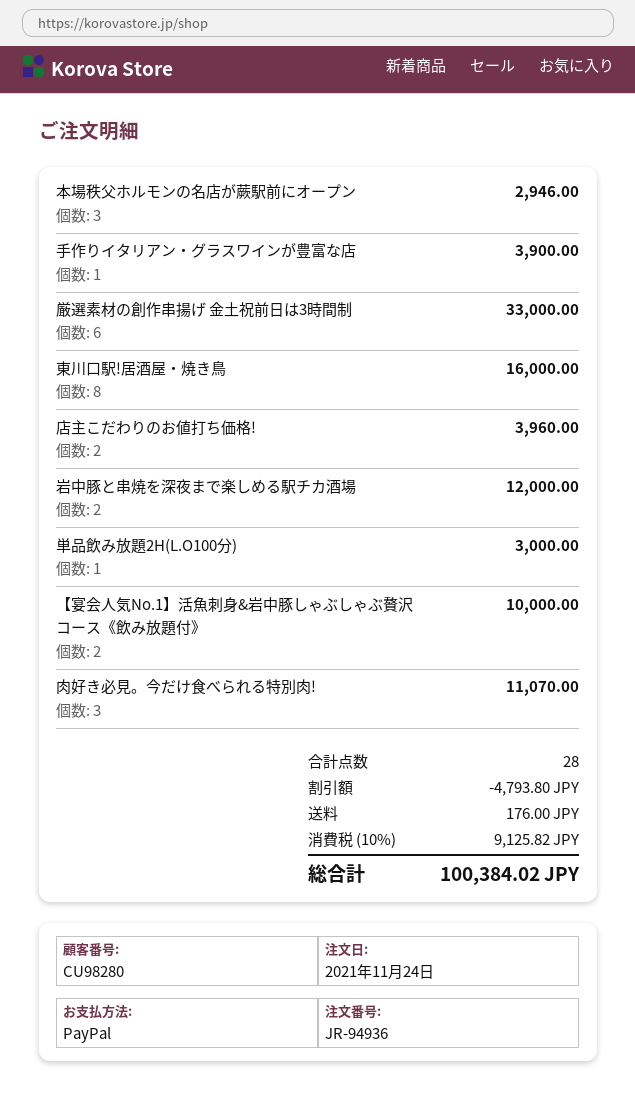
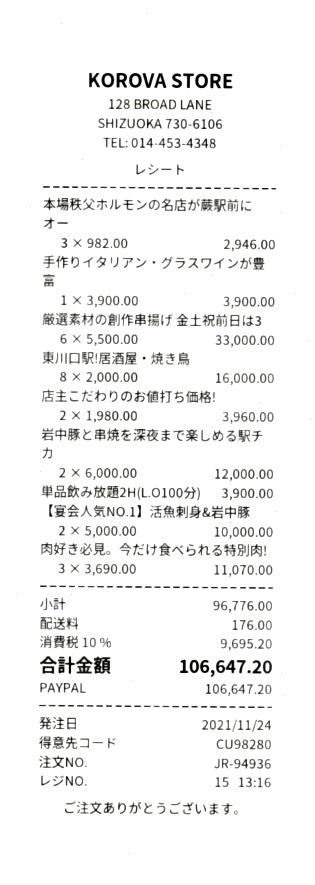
単品飲み放題2H(L.O100分): 1 for 3000.00 -> 1 for 3900.00
discount: 4793.80 -> none
tax: 10% = 9125.82 -> 10% = 9695.20
total: 100384.02 -> 106647.20

